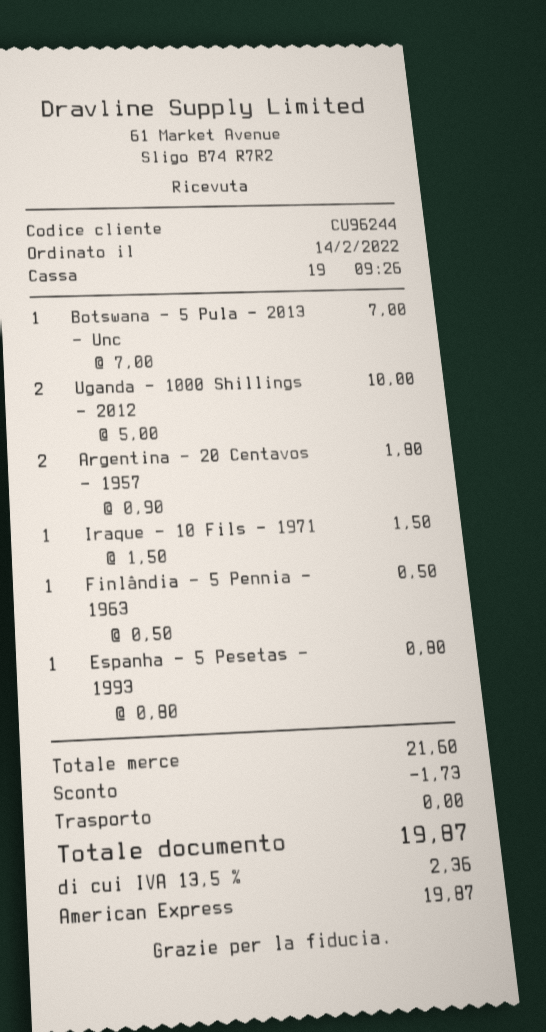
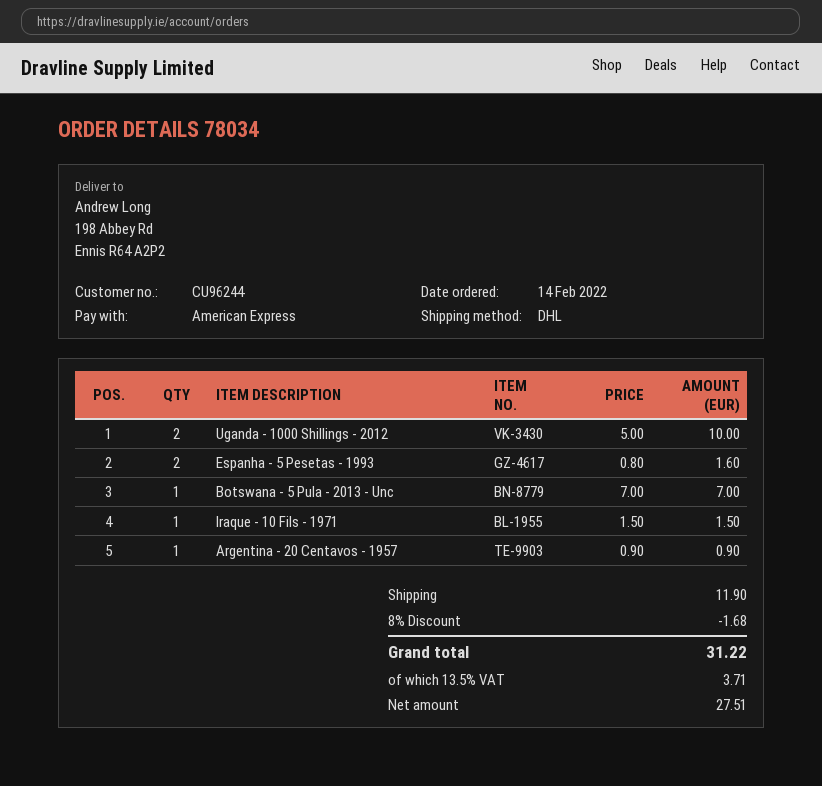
Argentina - 20 Centavos - 1957: 2 x 0.90 = 1.80 -> 1 x 0.90 = 0.90
Finlândia - 5 Pennia - 1963: 1 x 0.50 = 0.50 -> none
Espanha - 5 Pesetas - 1993: 1 x 0.80 = 0.80 -> 2 x 0.80 = 1.60
discount: 1.73 -> 1.68
shipping: 0.00 -> 11.90
tax: 13.5% = 2.36 -> 13.5% = 3.71
total: 19.87 -> 31.22

